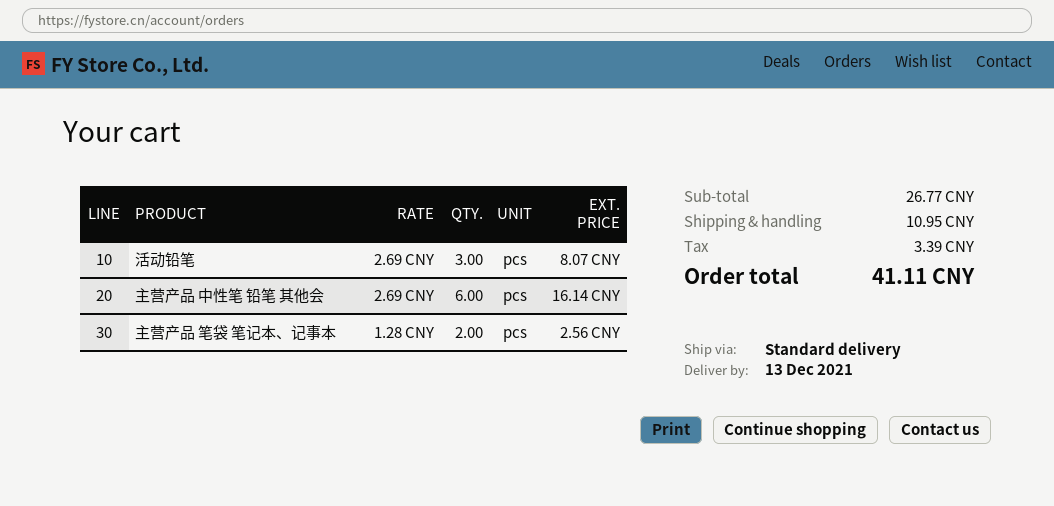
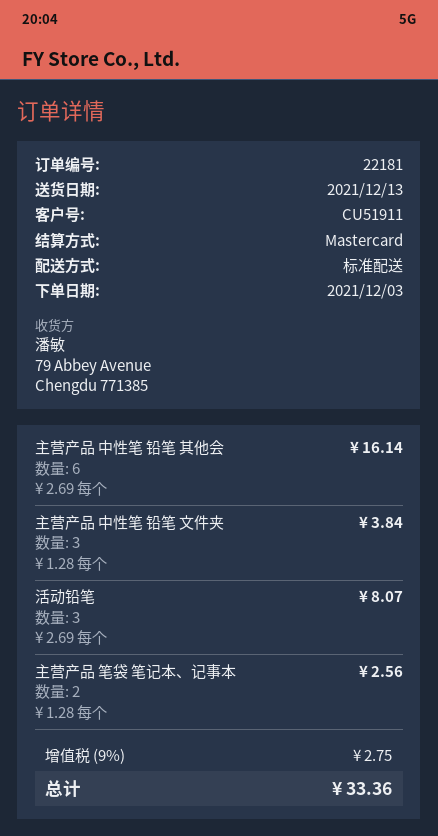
主营产品 中性笔 铅笔 文件夹: none -> 3 x 1.28 = 3.84
shipping: 10.95 -> none
tax: 3.39 -> 2.75
total: 41.11 -> 33.36

